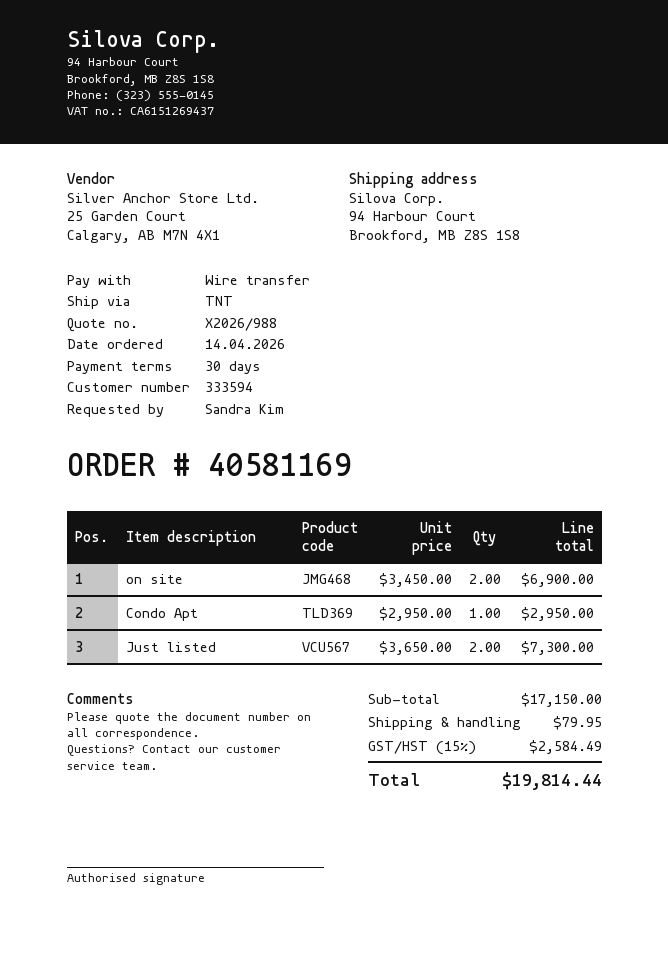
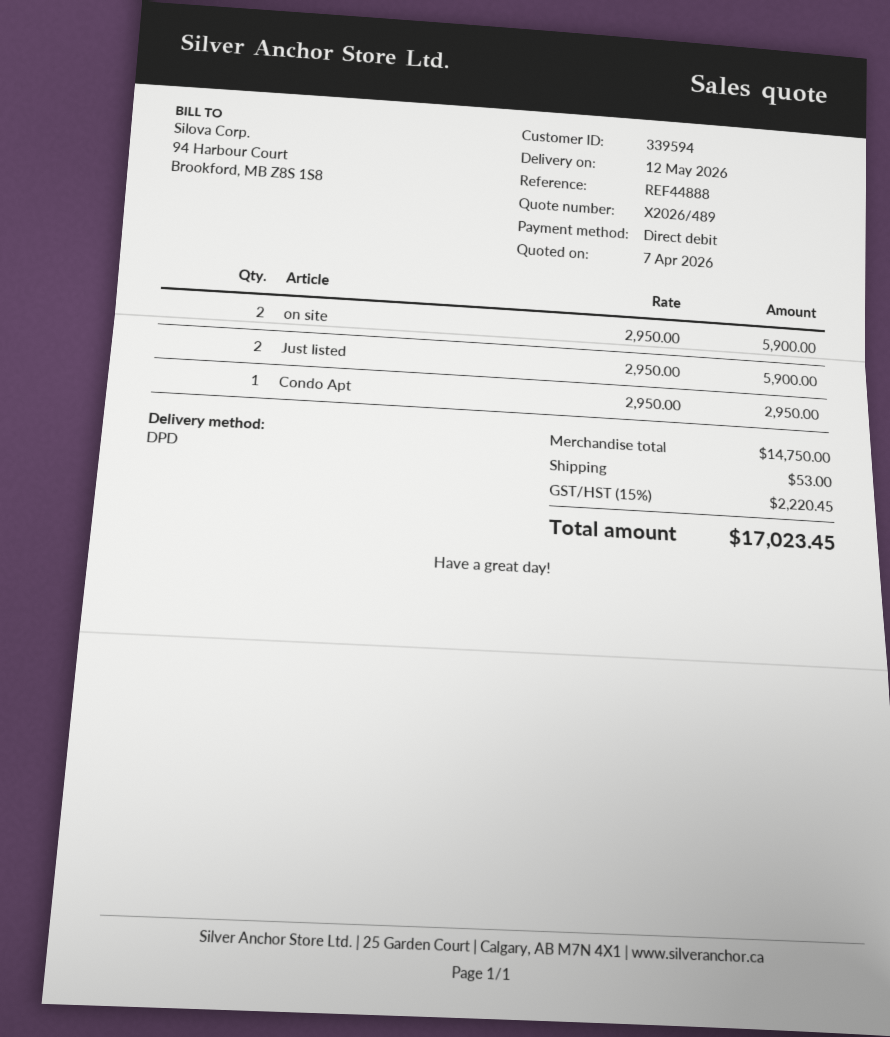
quote number: X2026/988 -> X2026/489
customer number: 333594 -> 339594
payment method: bank transfer -> direct debit
shipping method: TNT -> DPD
on site: 2 x 3450.00 = 6900.00 -> 2 x 2950.00 = 5900.00
Just listed: 2 x 3650.00 = 7300.00 -> 2 x 2950.00 = 5900.00
subtotal: 17150.00 -> 14750.00
shipping: 79.95 -> 53.00
tax: 15% = 2584.49 -> 15% = 2220.45
total: 19814.44 -> 17023.45

